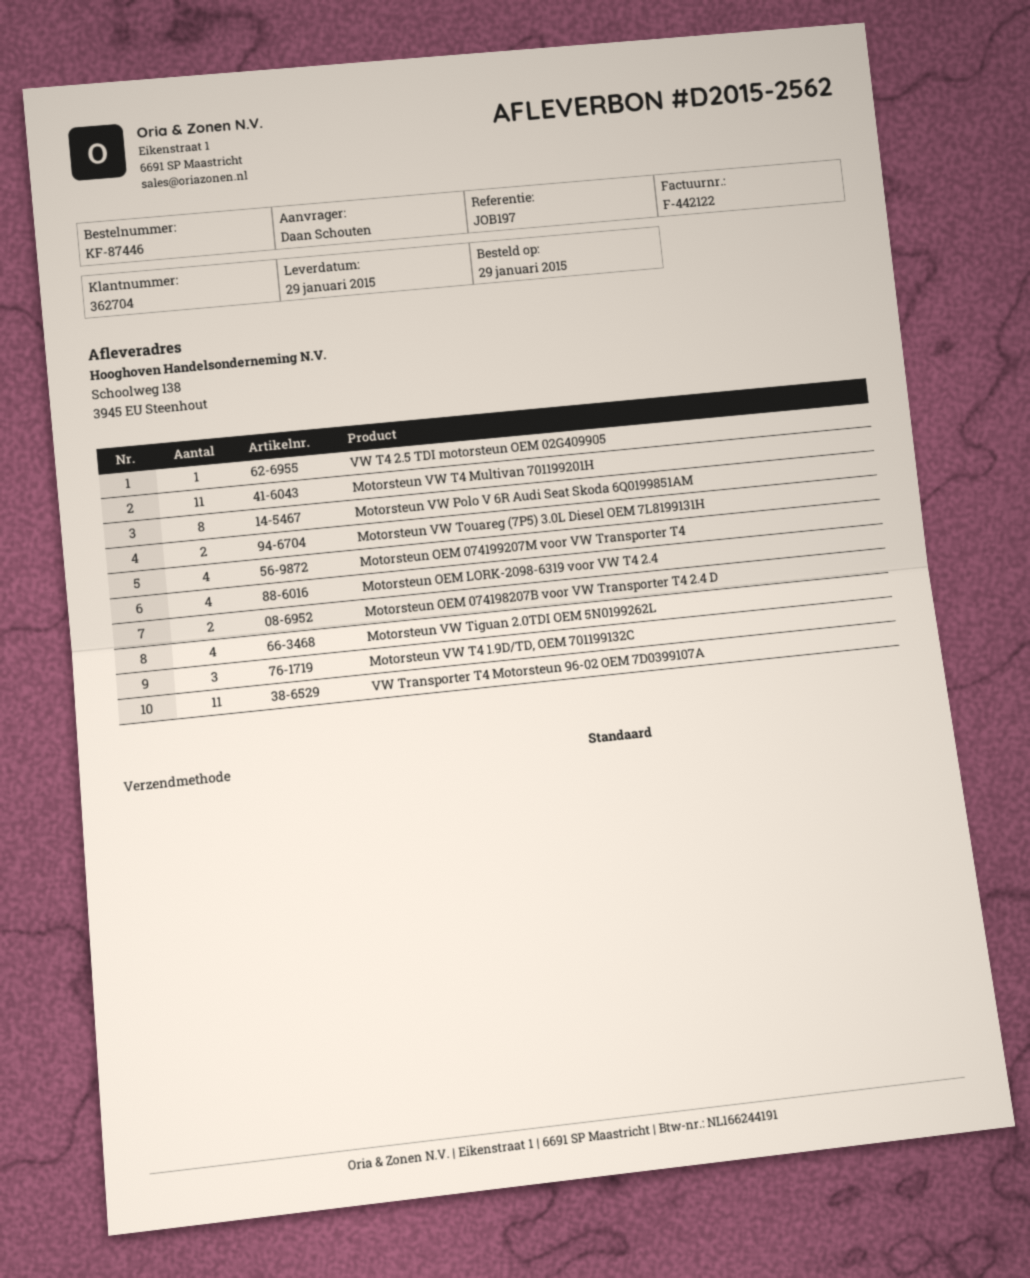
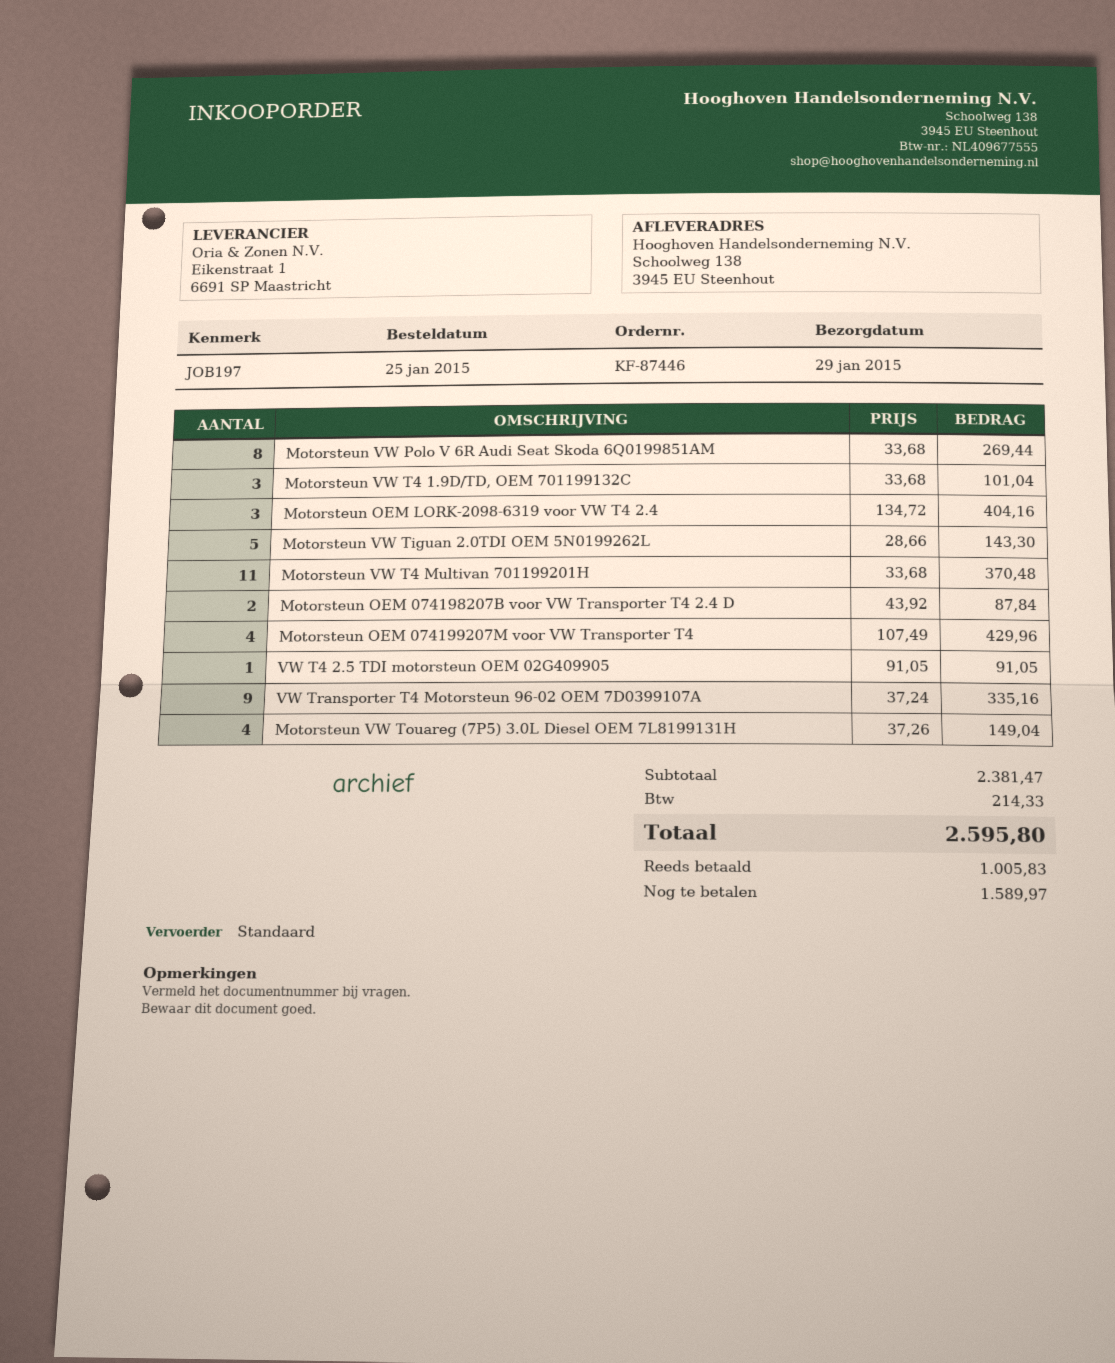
order date: 2015-01-29 -> 2015-01-25
Motorsteun VW Touareg (7P5) 3.0L Diesel OEM 7L8199131H: 2 -> 4
Motorsteun OEM LORK-2098-6319 voor VW T4 2.4: 4 -> 3
Motorsteun VW Tiguan 2.0TDI OEM 5N0199262L: 4 -> 5
VW Transporter T4 Motorsteun 96-02 OEM 7D0399107A: 11 -> 9

